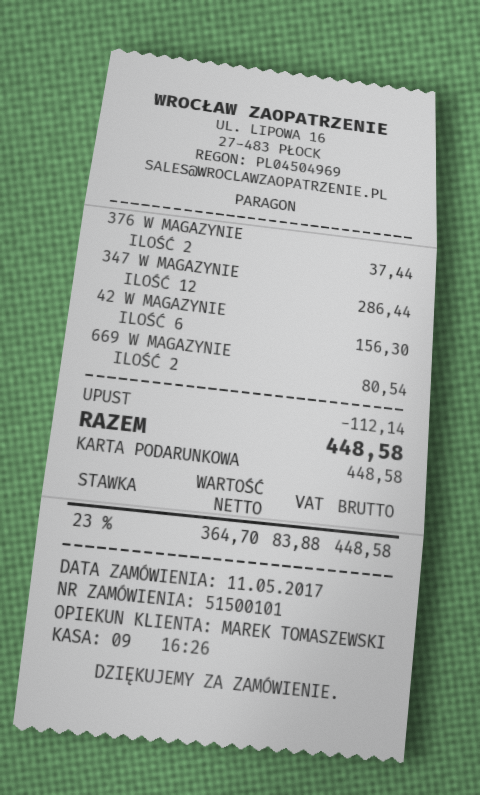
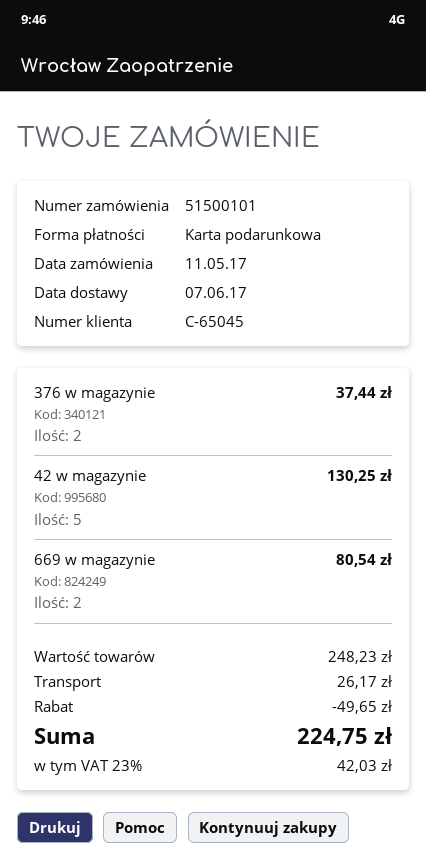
347 W MAGAZYNIE: 12 for 286.44 -> none
42 W MAGAZYNIE: 6 for 156.30 -> 5 for 130.25
discount: 112.14 -> 49.65
shipping: none -> 26.17
tax: 23% = 83.88 -> 23% = 42.03
total: 448.58 -> 224.75

